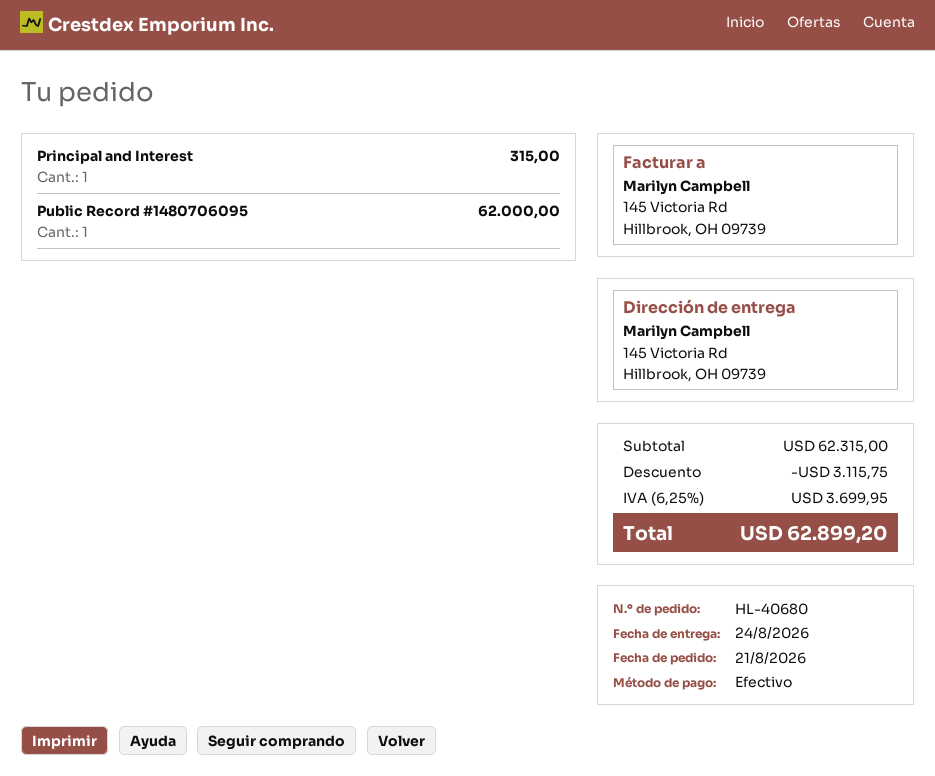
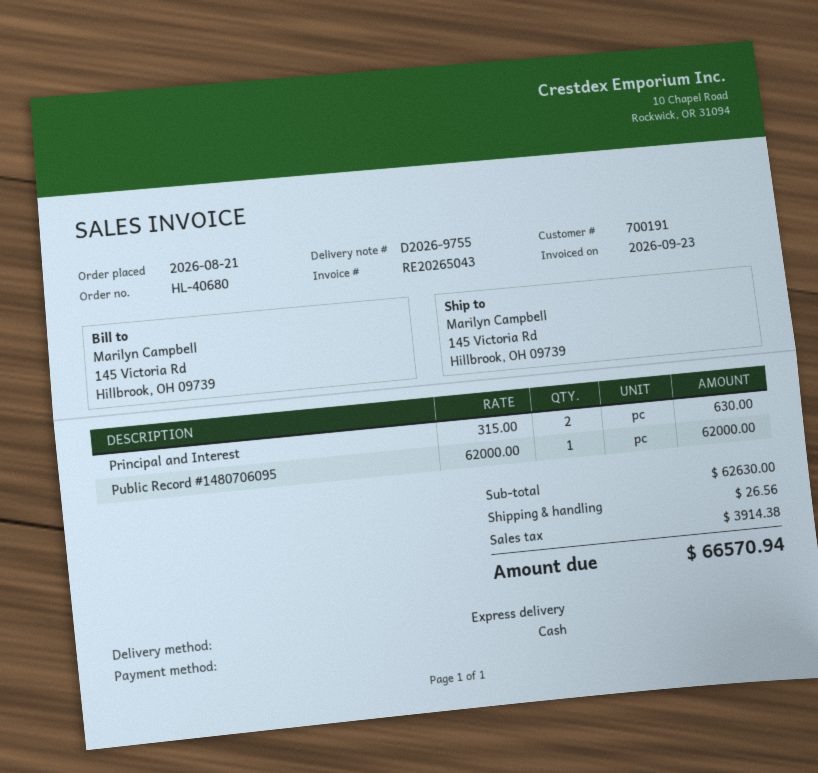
Principal and Interest: 1 for 315.00 -> 2 for 630.00
subtotal: 62315.00 -> 62630.00
discount: 3115.75 -> none
shipping: none -> 26.56
tax: 3699.95 -> 3914.38
total: 62899.20 -> 66570.94

